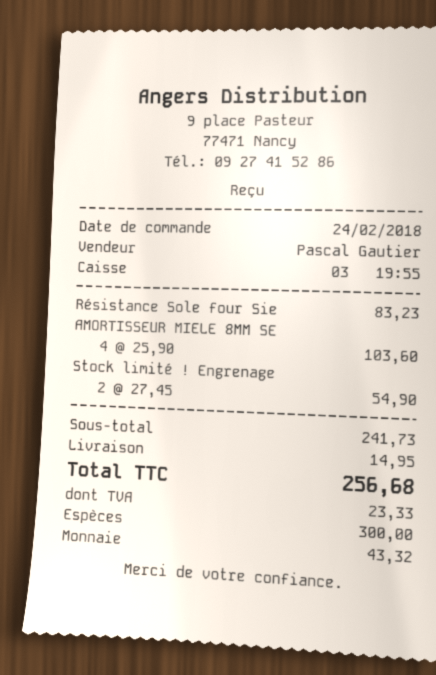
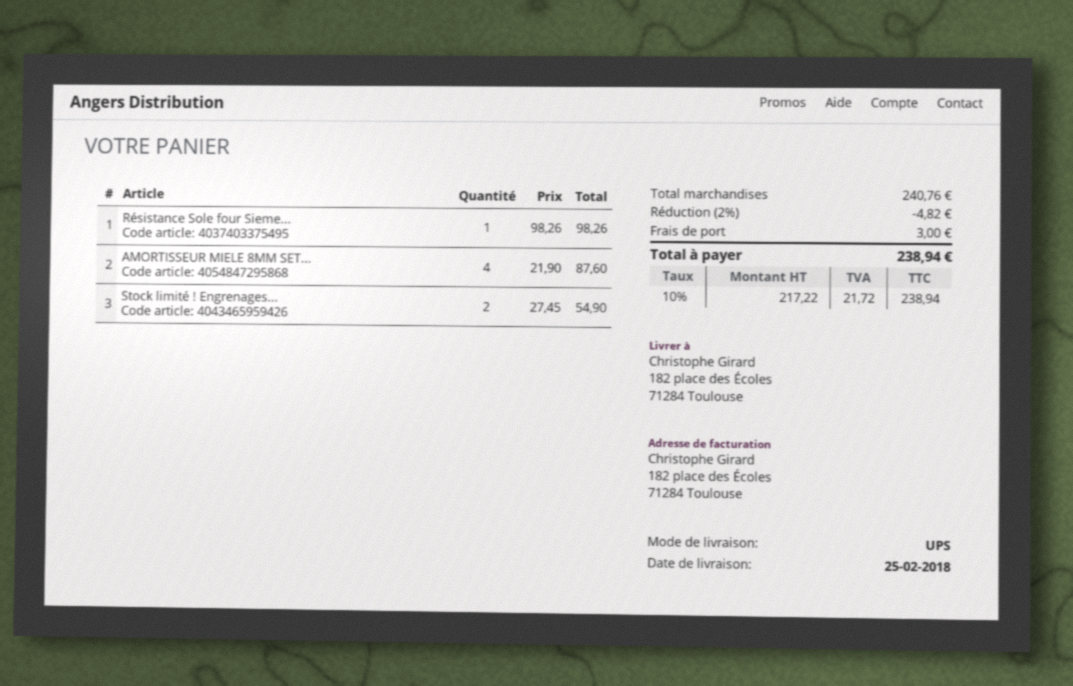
Résistance Sole four Sie: 1 x 83.23 = 83.23 -> 1 x 98.26 = 98.26
AMORTISSEUR MIELE 8MM SE: 4 x 25.90 = 103.60 -> 4 x 21.90 = 87.60
subtotal: 241.73 -> 240.76
discount: none -> 2% = 4.82
shipping: 14.95 -> 3.00
tax: 23.33 -> 21.72
total: 256.68 -> 238.94

